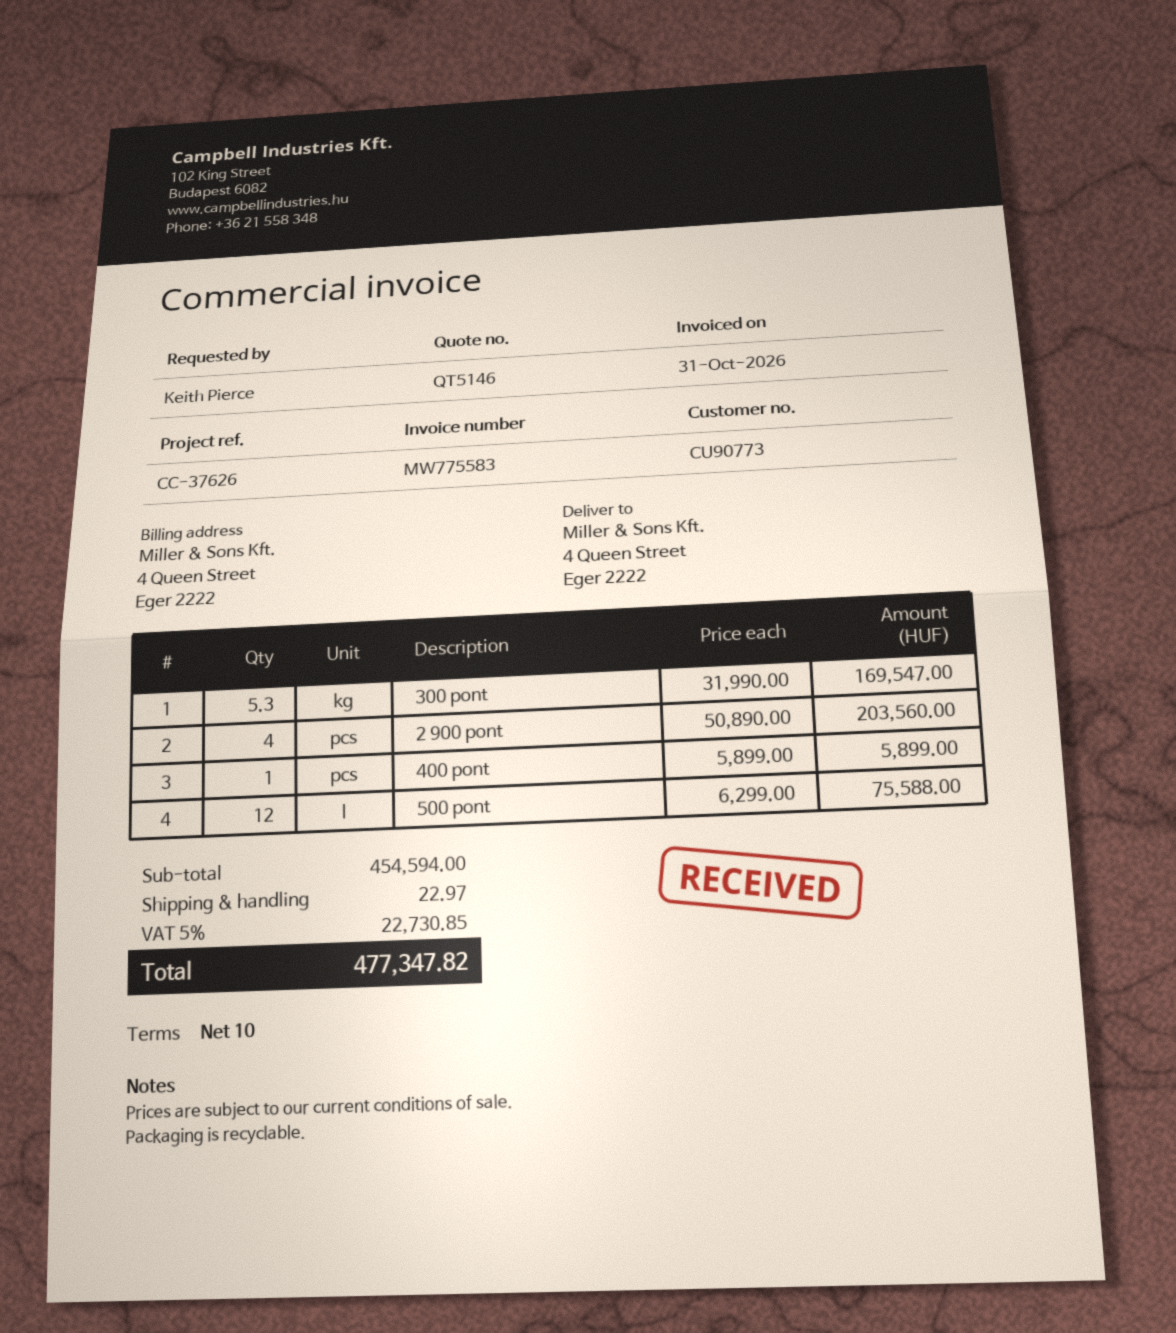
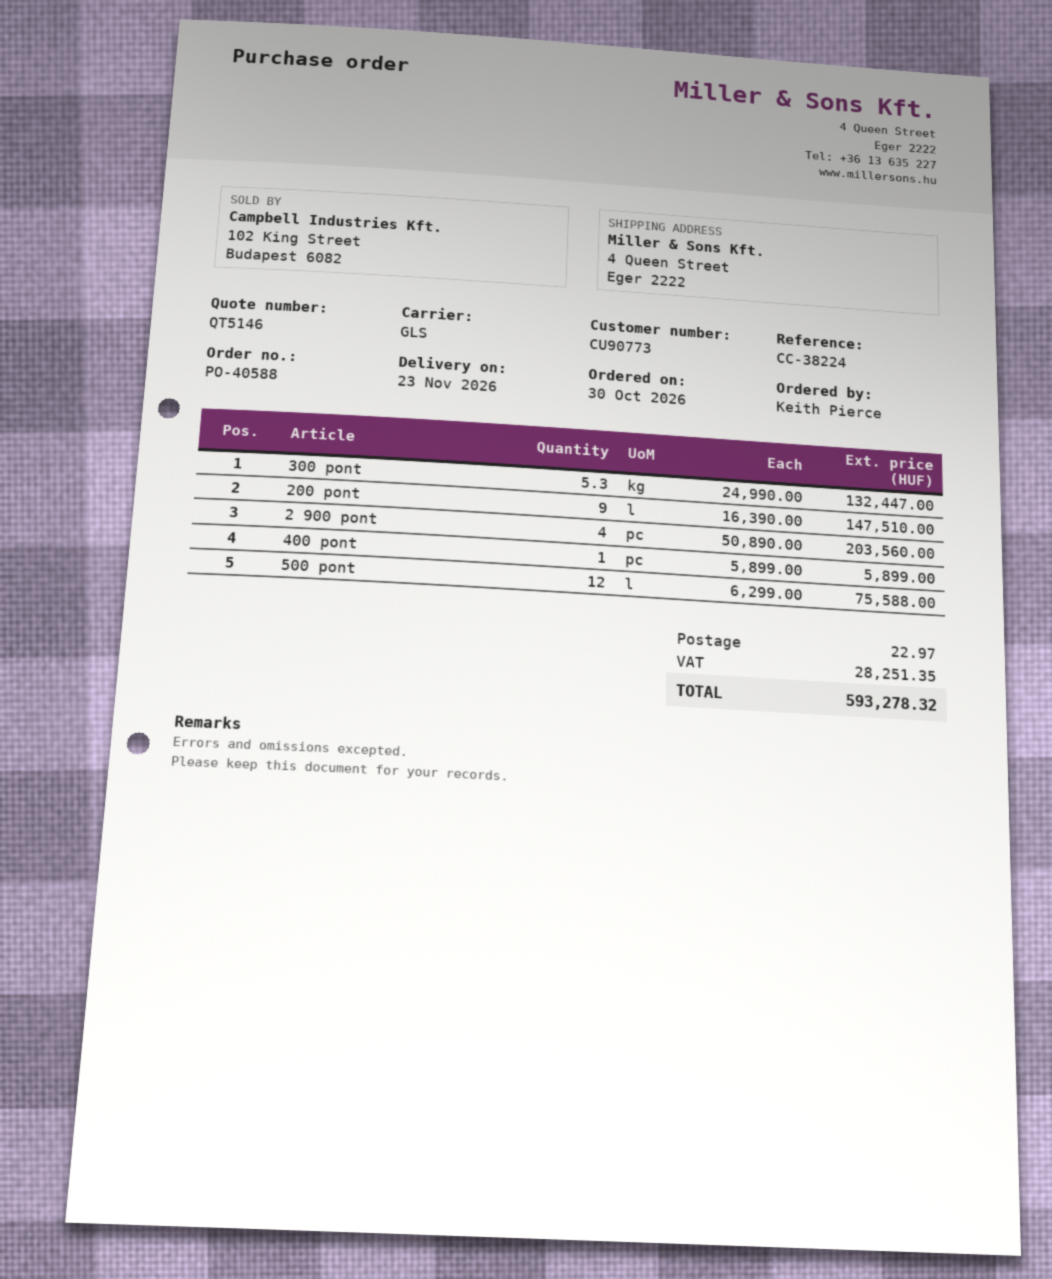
reference: CC-37626 -> CC-38224
300 pont: 5.3 x 31990.00 = 169547.00 -> 5.3 x 24990.00 = 132447.00
200 pont: none -> 9 x 16390.00 = 147510.00
tax: 22730.85 -> 28251.35
total: 477347.82 -> 593278.32

